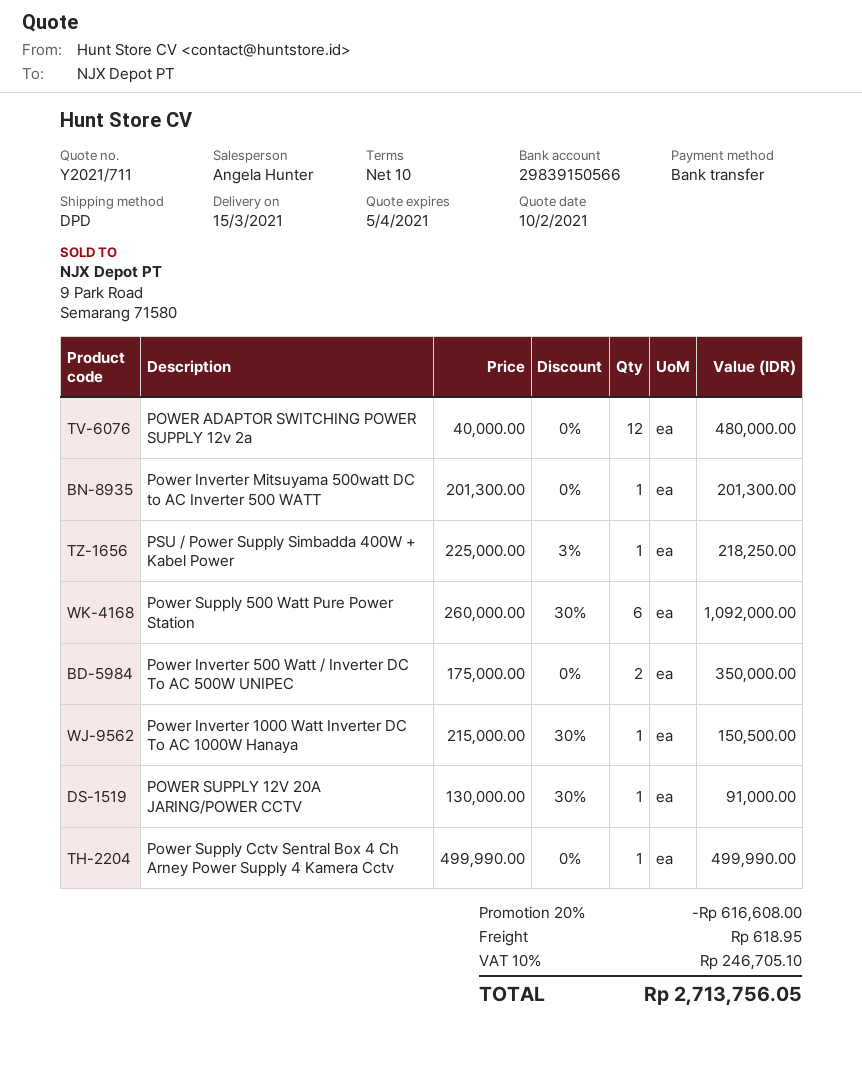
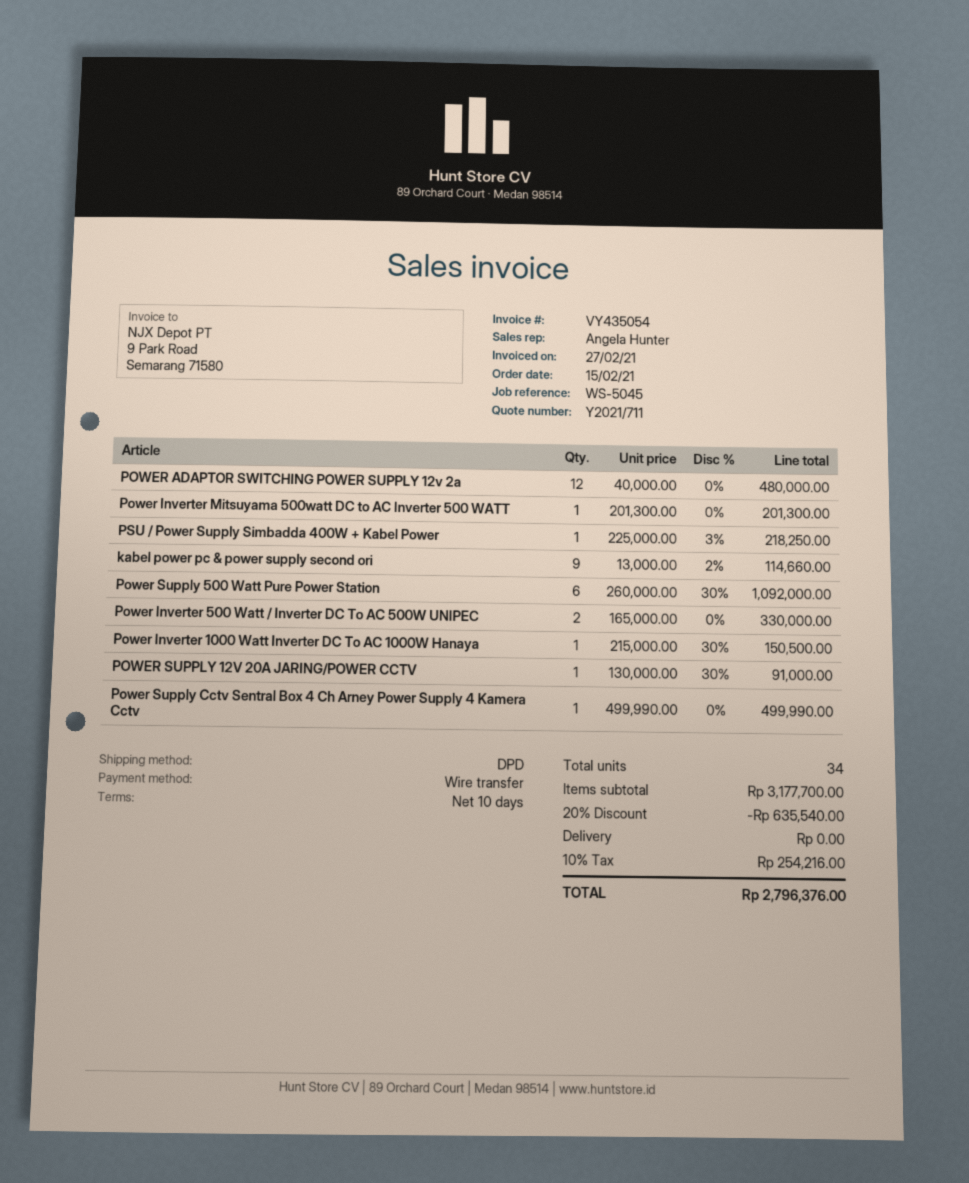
Power Inverter 500 Watt / Inverter DC To AC 500W UNIPEC: 2 x 175000.00 = 350000.00 -> 2 x 165000.00 = 330000.00
kabel power pc & power supply second ori: none -> 9 x 13000.00 - 2% = 114660.00
discount: 20% = 616608.00 -> 20% = 635540.00
shipping: 618.95 -> 0.00
tax: 10% = 246705.10 -> 10% = 254216.00
total: 2713756.05 -> 2796376.00

